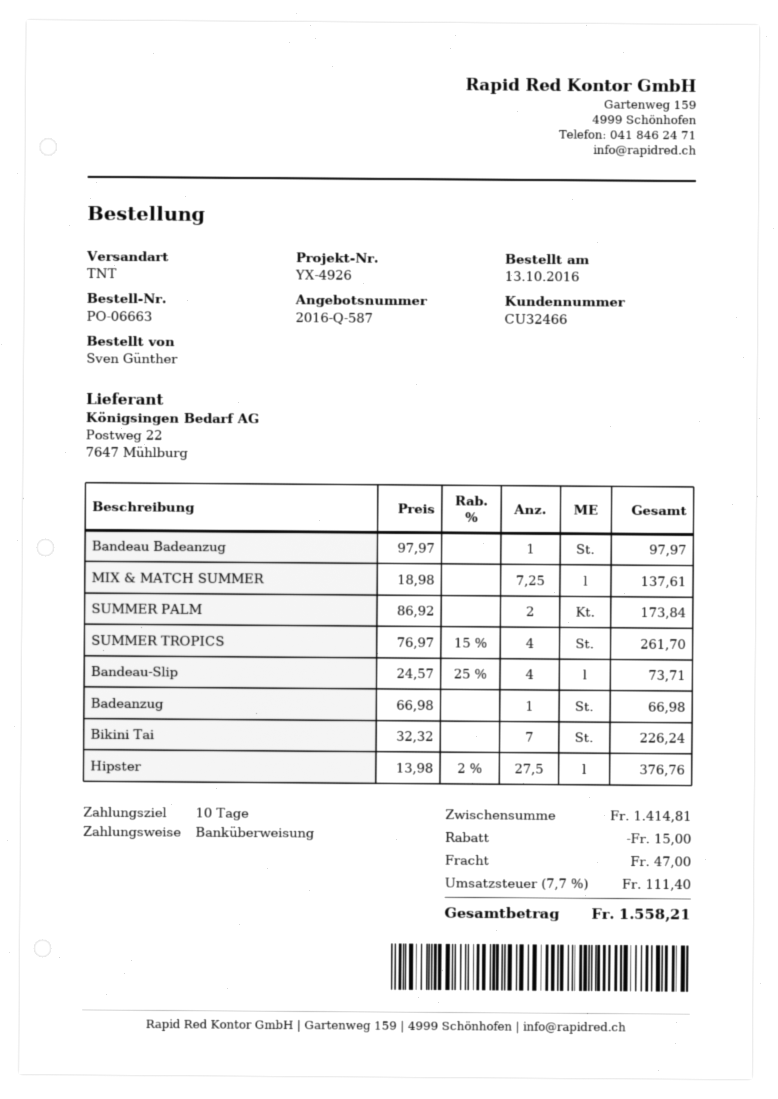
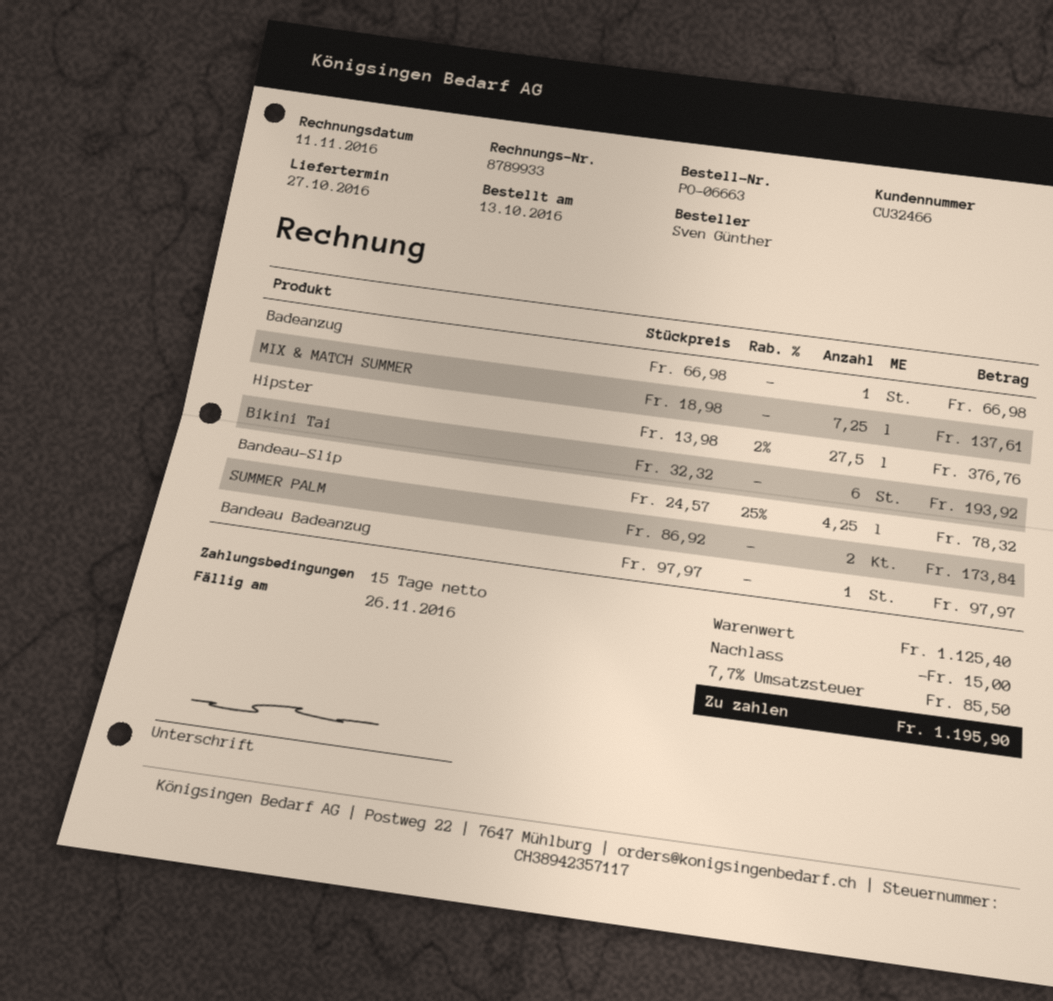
payment terms: 10 days -> 15 days
SUMMER TROPICS: 4 x 76.97 - 15% = 261.70 -> none
Bandeau-Slip: 4 x 24.57 - 25% = 73.71 -> 4.25 x 24.57 - 25% = 78.32
Bikini Tai: 7 x 32.32 = 226.24 -> 6 x 32.32 = 193.92
subtotal: 1414.81 -> 1125.40
shipping: 47.00 -> none
tax: 7.7% = 111.40 -> 7.7% = 85.50
total: 1558.21 -> 1195.90

